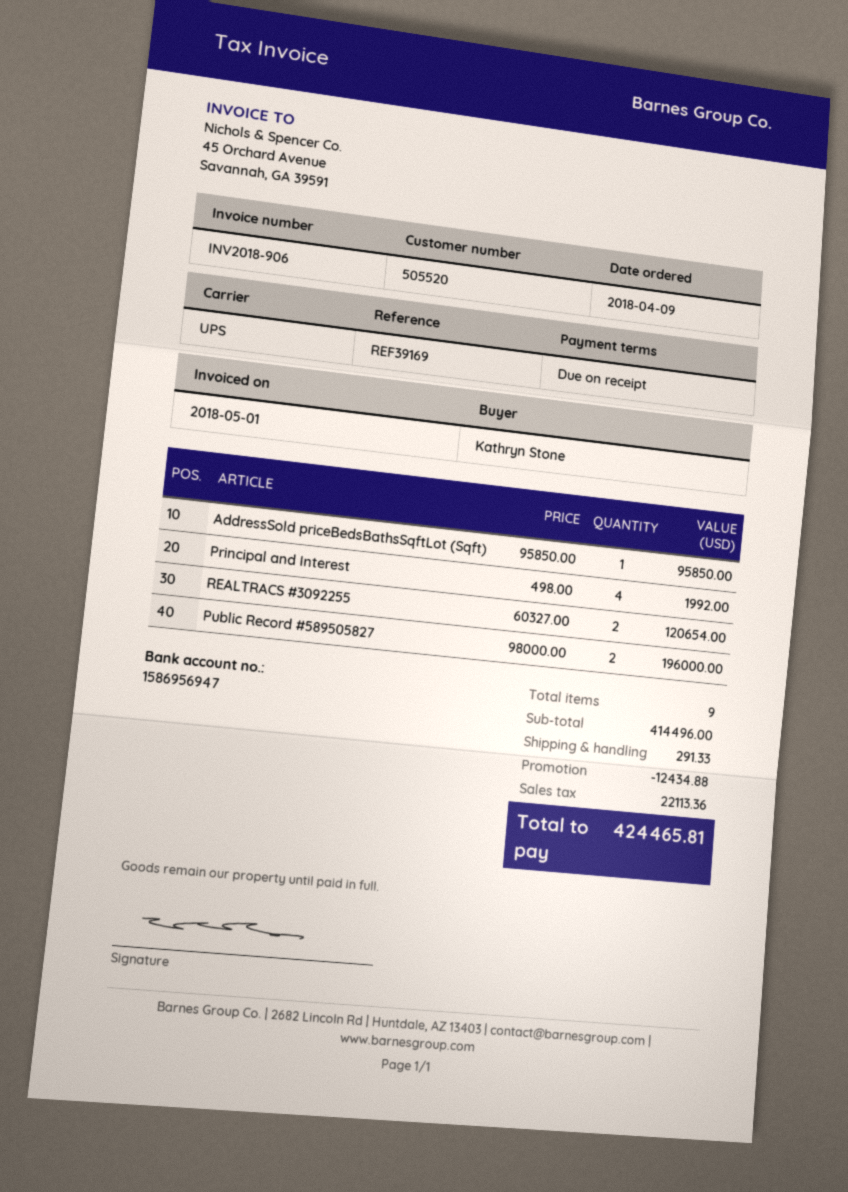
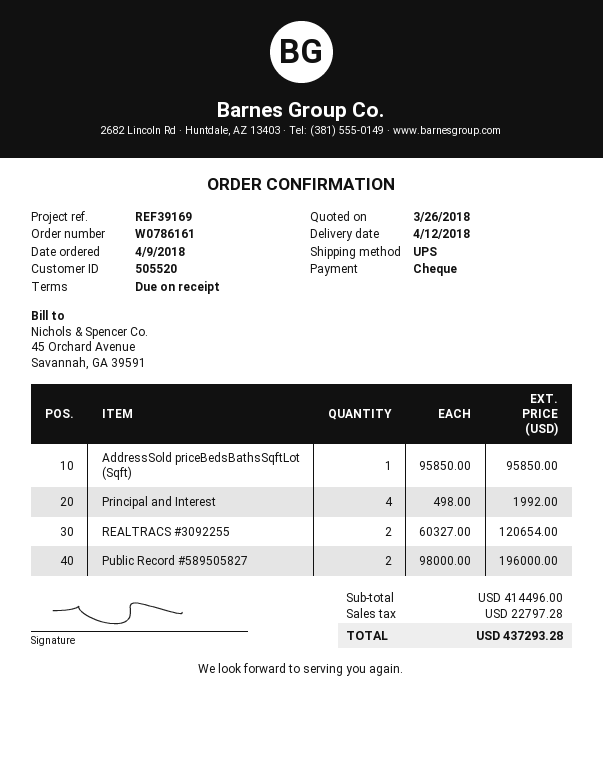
discount: 12434.88 -> none
shipping: 291.33 -> none
tax: 22113.36 -> 22797.28
total: 424465.81 -> 437293.28

